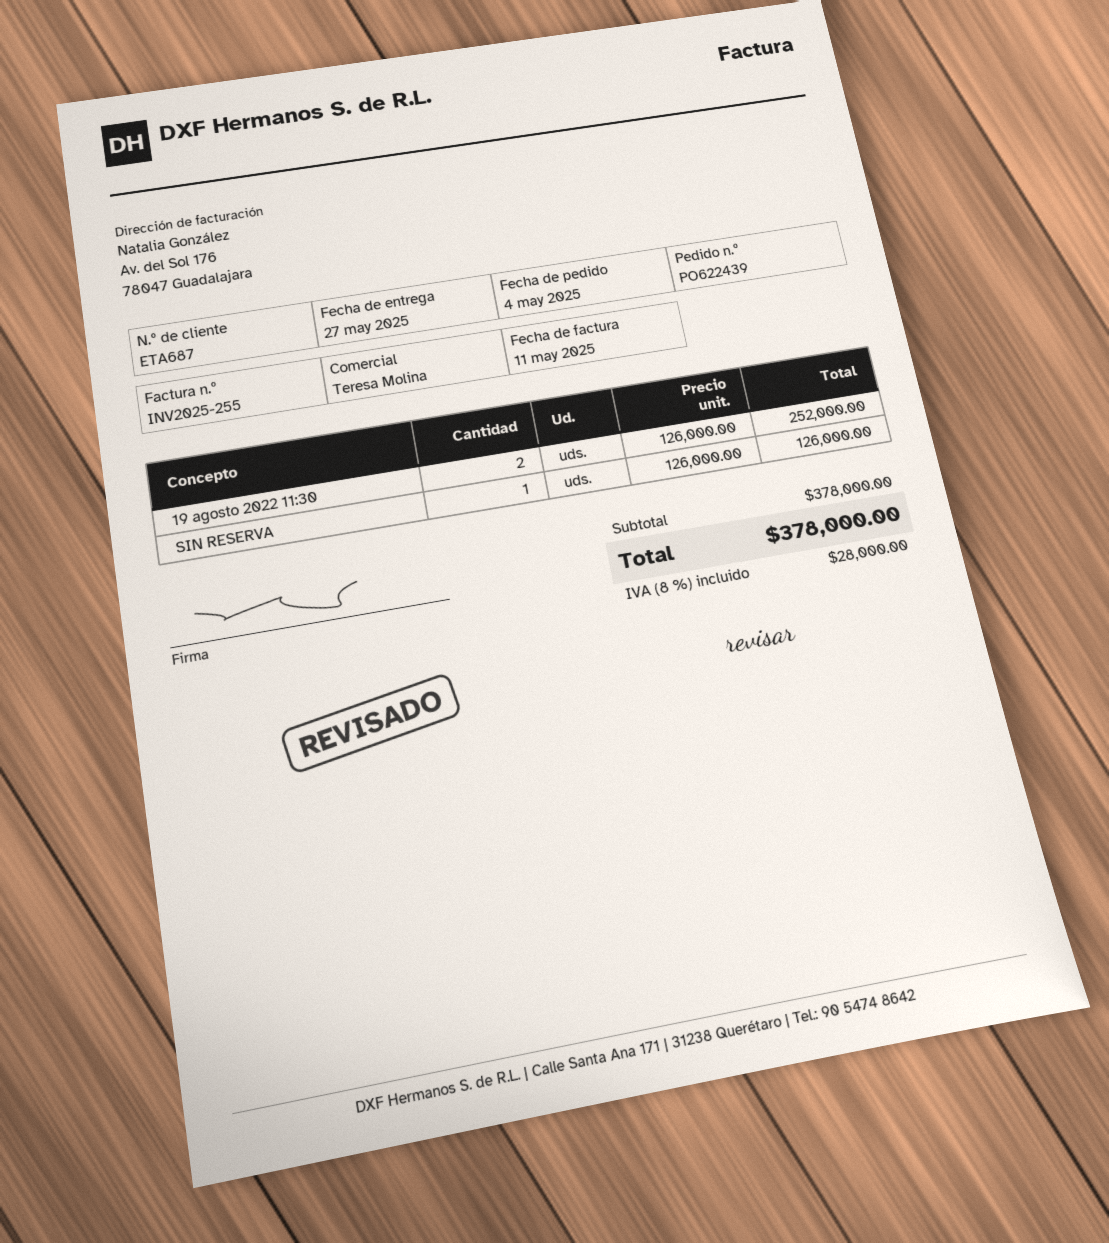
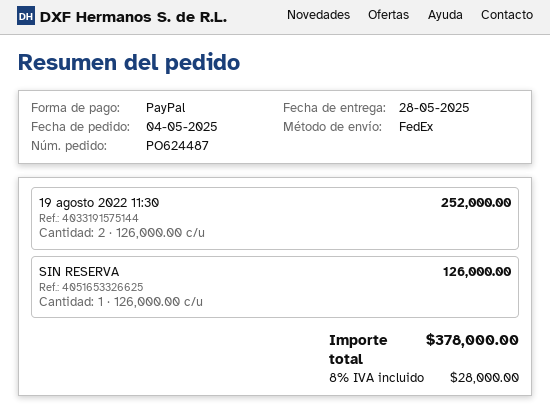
order number: PO622439 -> PO624487
delivery date: 2025-05-27 -> 2025-05-28

